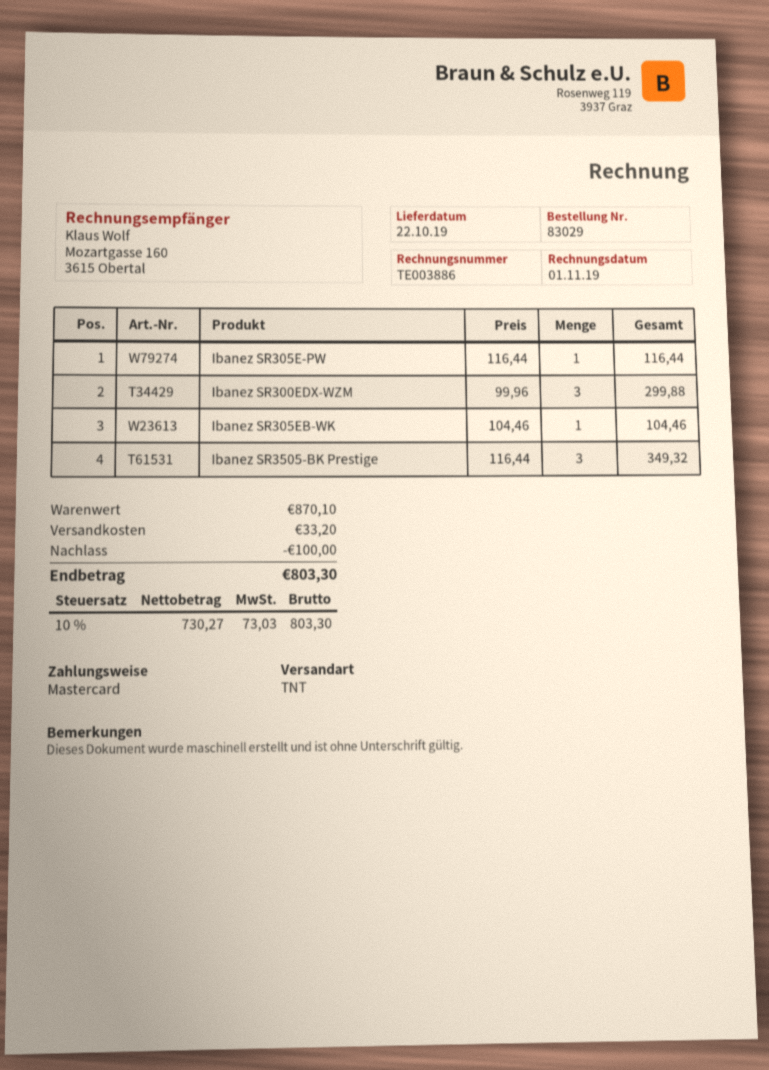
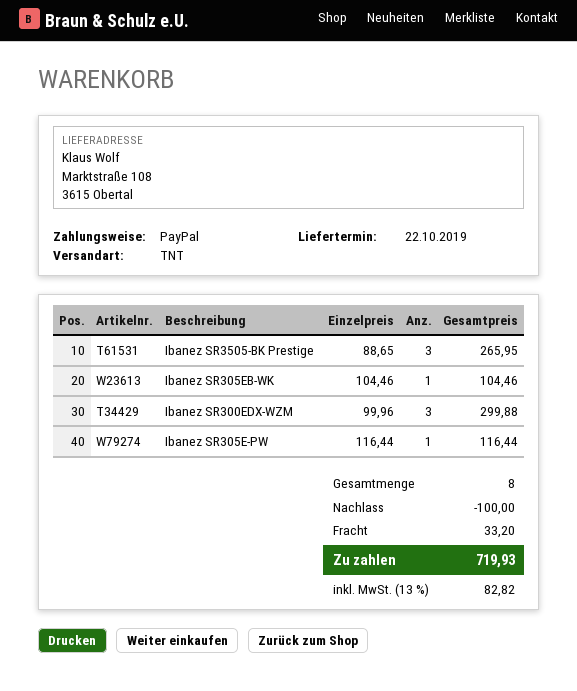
payment method: Mastercard -> PayPal
Ibanez SR3505-BK Prestige: 3 x 116.44 = 349.32 -> 3 x 88.65 = 265.95
tax: 10% = 73.03 -> 13% = 82.82
total: 803.30 -> 719.93

